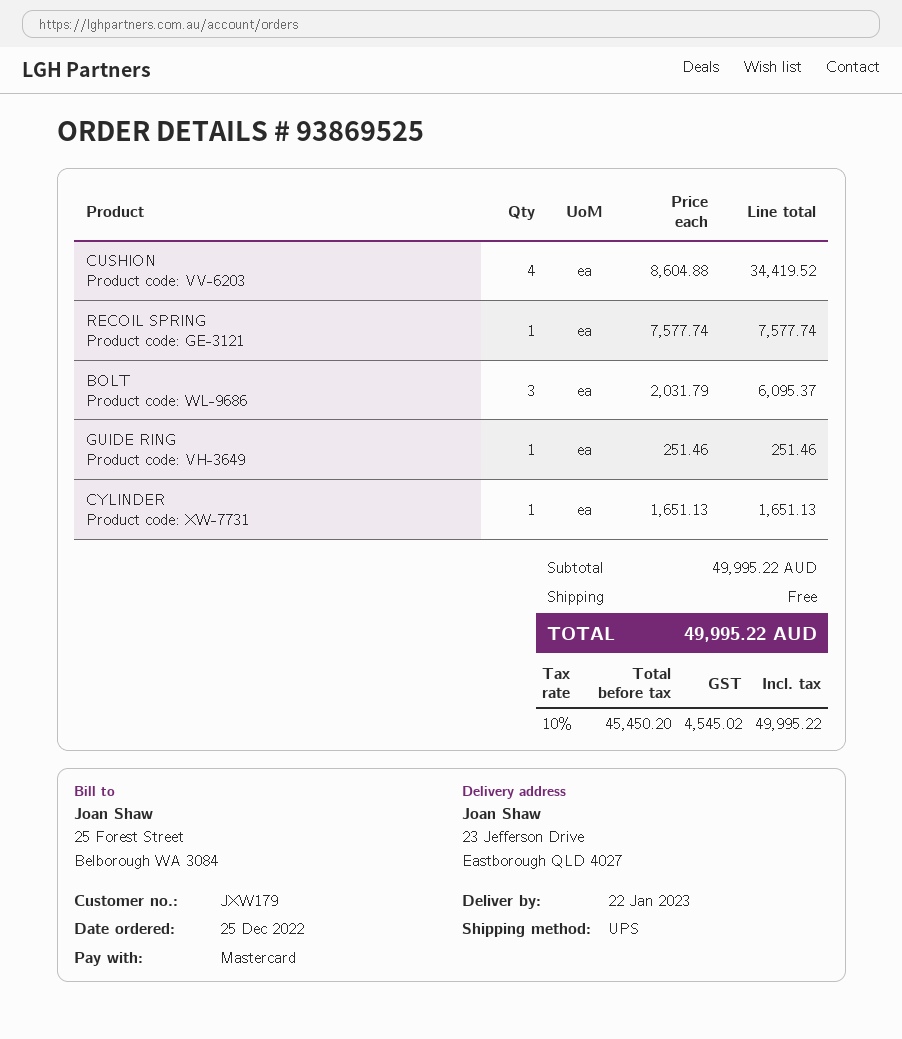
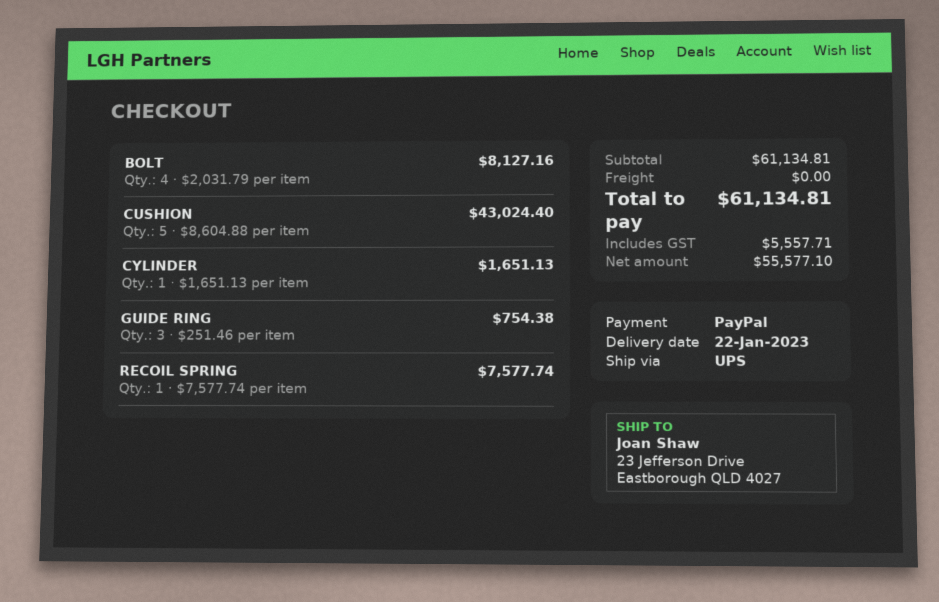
payment method: Mastercard -> PayPal
CUSHION: 4 x 8604.88 = 34419.52 -> 5 x 8604.88 = 43024.40
BOLT: 3 x 2031.79 = 6095.37 -> 4 x 2031.79 = 8127.16
GUIDE RING: 1 x 251.46 = 251.46 -> 3 x 251.46 = 754.38
subtotal: 49995.22 -> 61134.81
net: 45450.20 -> 55577.10
tax: 4545.02 -> 5557.71
total: 49995.22 -> 61134.81

